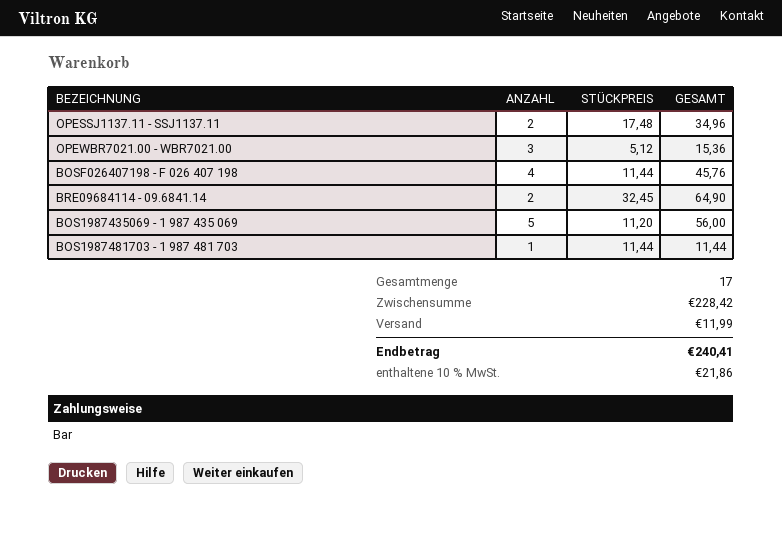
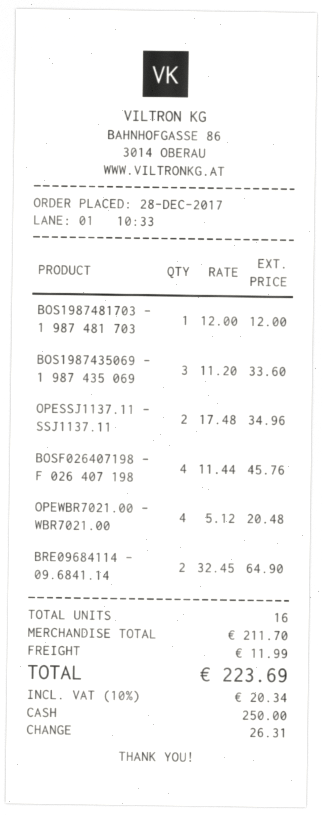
OPEWBR7021.00 - WBR7021.00: 3 x 5.12 = 15.36 -> 4 x 5.12 = 20.48
BOS1987435069 - 1 987 435 069: 5 x 11.20 = 56.00 -> 3 x 11.20 = 33.60
BOS1987481703 - 1 987 481 703: 1 x 11.44 = 11.44 -> 1 x 12.00 = 12.00
total quantity: 17 -> 16
subtotal: 228.42 -> 211.70
tax: 10% = 21.86 -> 10% = 20.34
total: 240.41 -> 223.69

